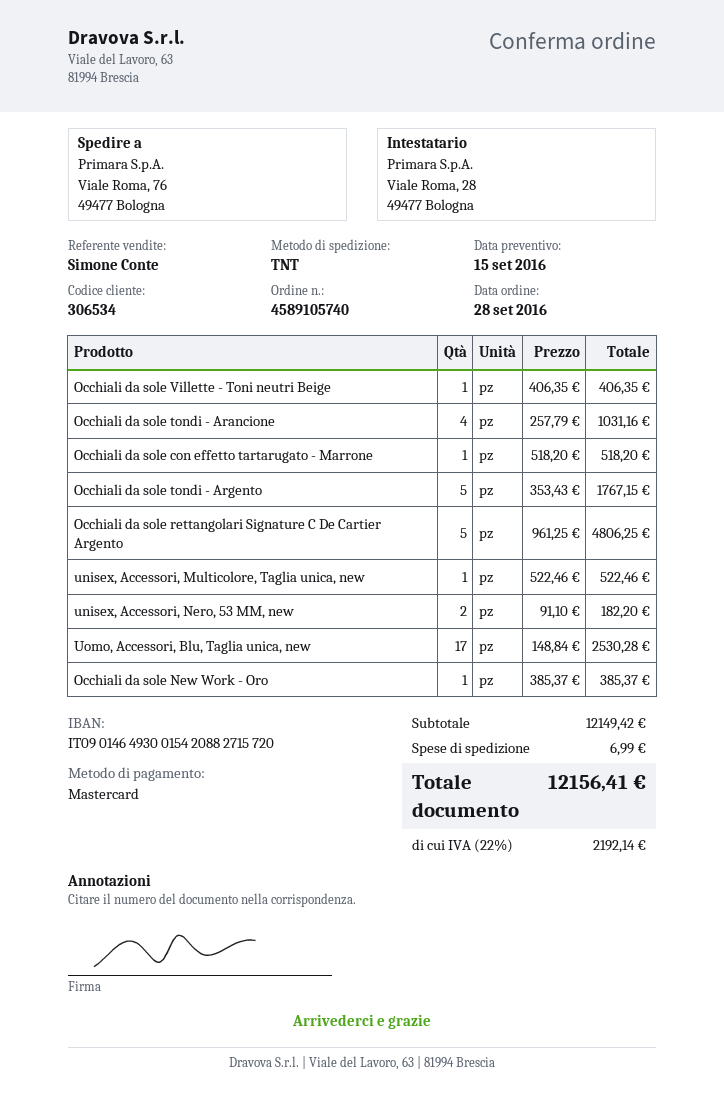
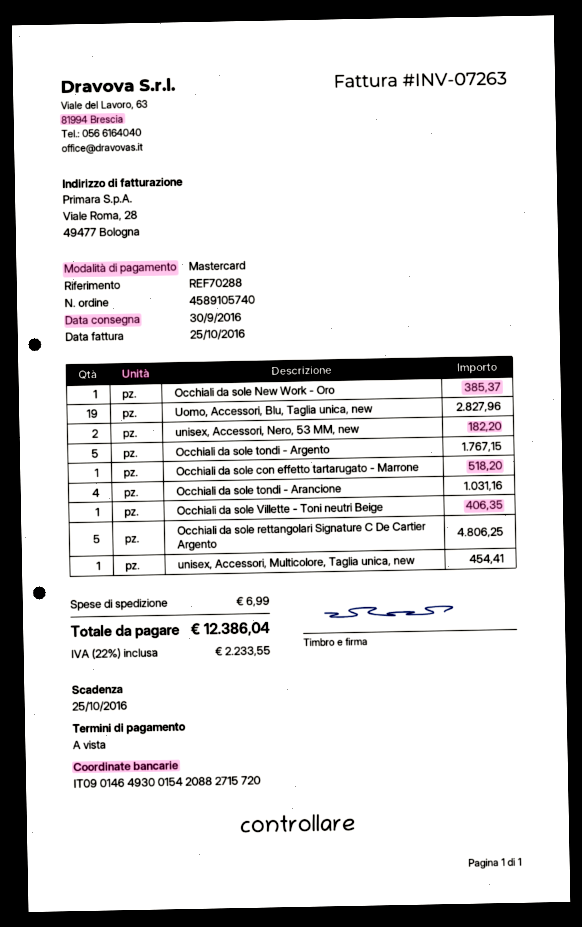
unisex, Accessori, Multicolore, Taglia unica, new: 1 for 522.46 -> 1 for 454.41
Uomo, Accessori, Blu, Taglia unica, new: 17 for 2530.28 -> 19 for 2827.96
tax: 22% = 2192.14 -> 22% = 2233.55
total: 12156.41 -> 12386.04

